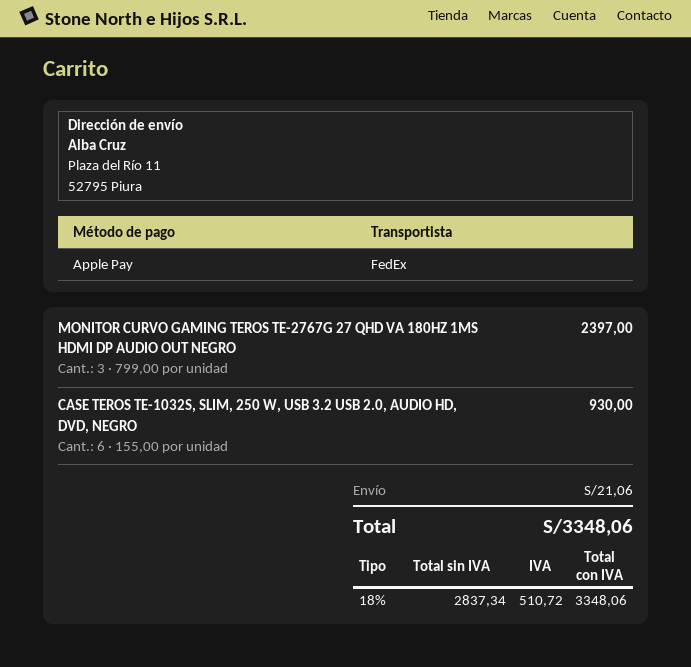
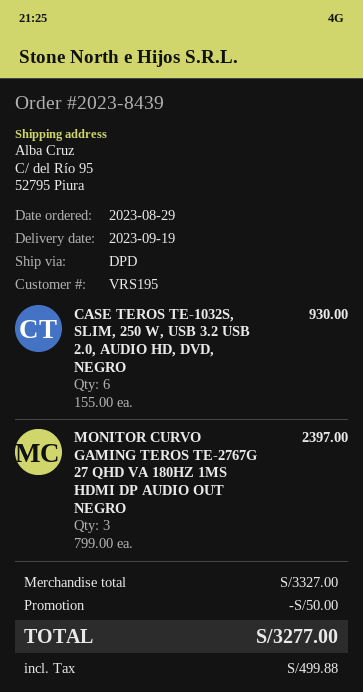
shipping method: FedEx -> DPD
ship to: Plaza del Río 11, 52795 Piura -> C/ del Río 95, 52795 Piura
discount: none -> 50.00
shipping: 21.06 -> none
tax: 510.72 -> 499.88
total: 3348.06 -> 3277.00

